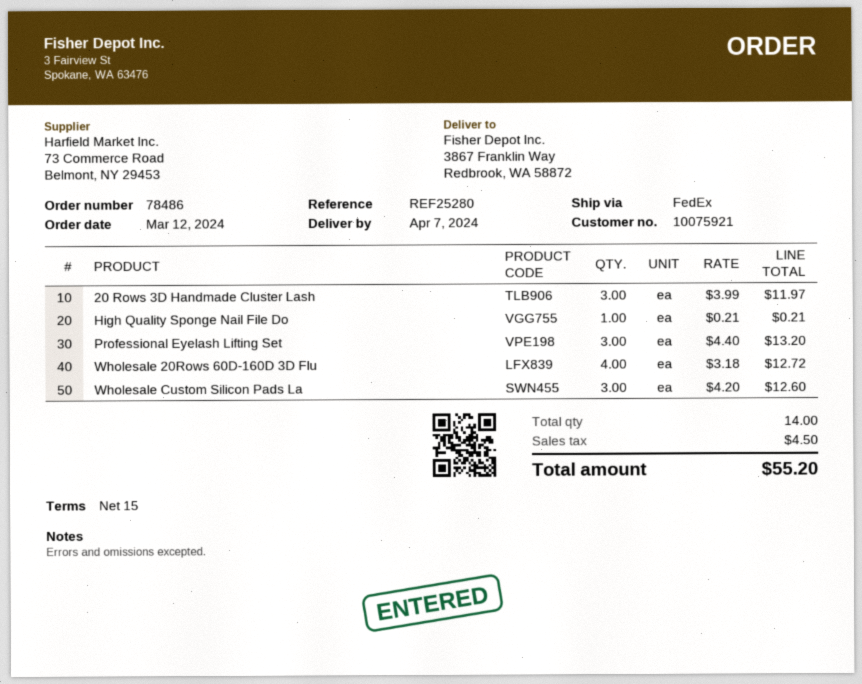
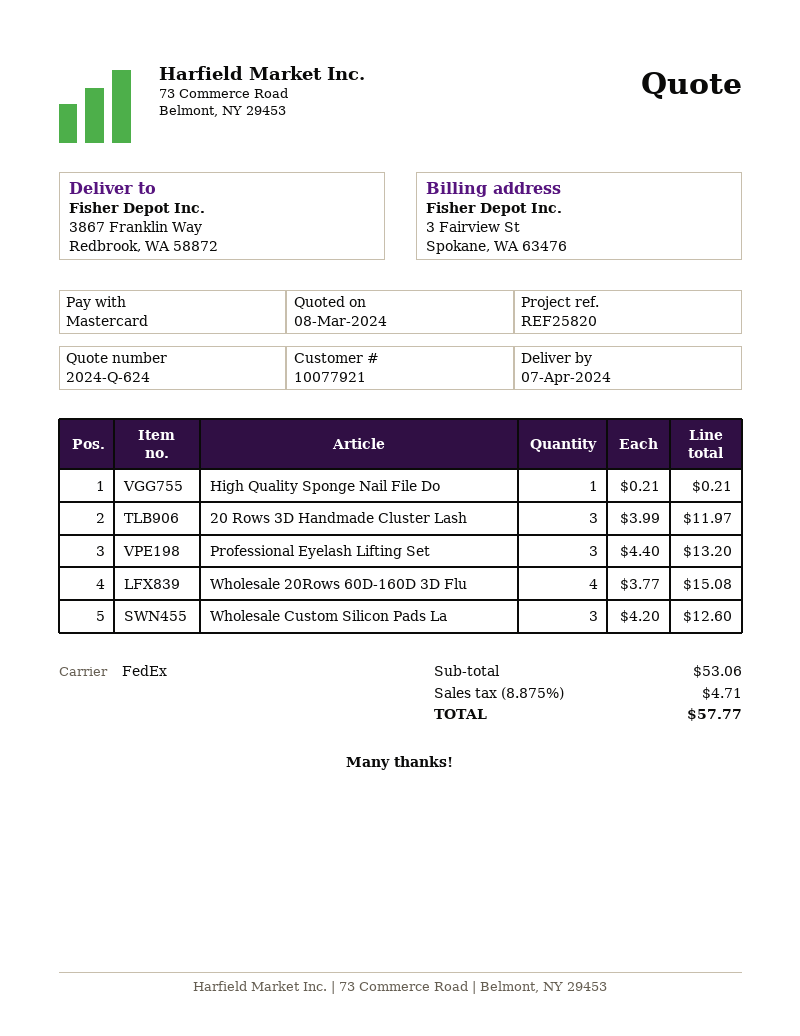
customer number: 10075921 -> 10077921
reference: REF25280 -> REF25820
Wholesale 20Rows 60D-160D 3D Flu: 4 x 3.18 = 12.72 -> 4 x 3.77 = 15.08
tax: 4.50 -> 4.71
total: 55.20 -> 57.77

